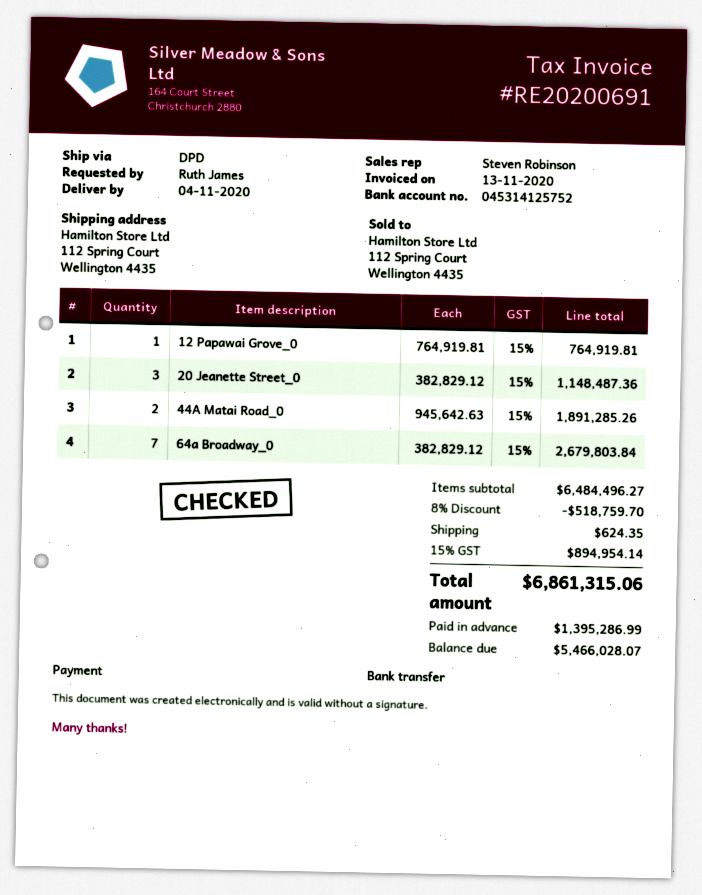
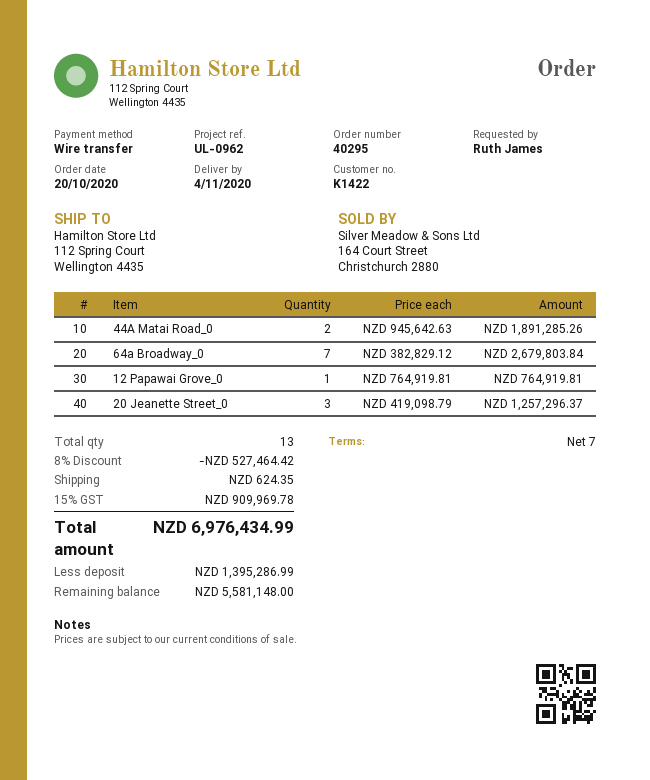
20 Jeanette Street_0: 3 x 382829.12 = 1148487.36 -> 3 x 419098.79 = 1257296.37
discount: 8% = 518759.70 -> 8% = 527464.42
tax: 15% = 894954.14 -> 15% = 909969.78
total: 6861315.06 -> 6976434.99
balance: 5466028.07 -> 5581148.00

